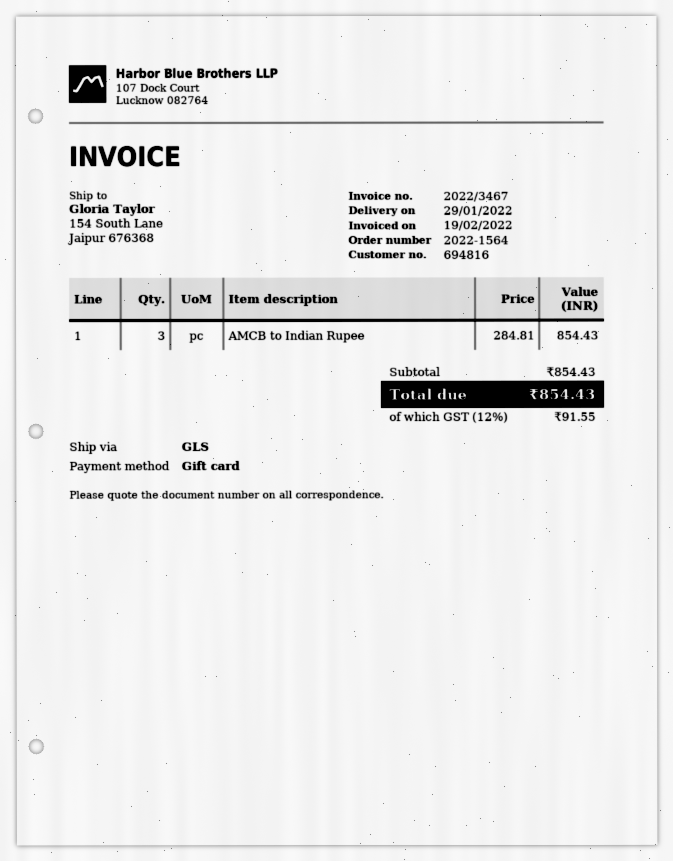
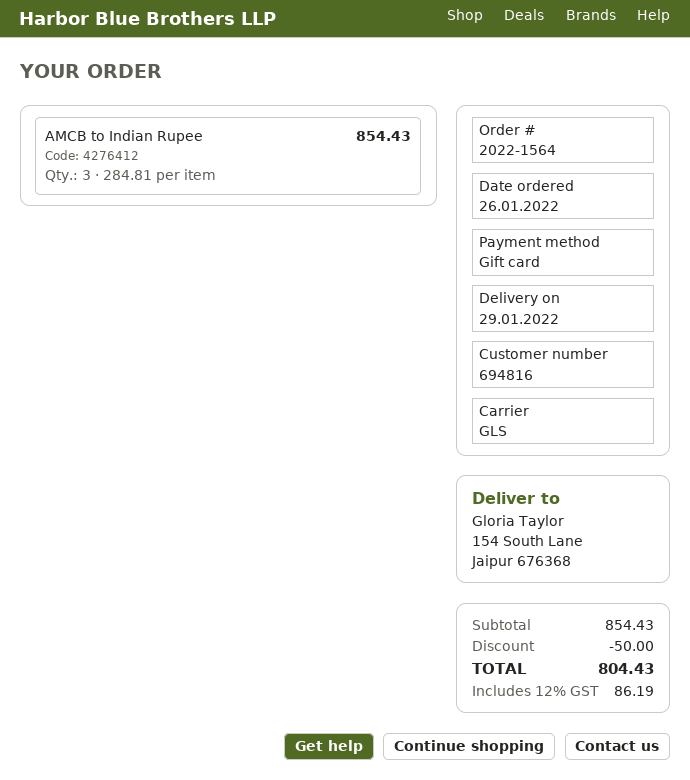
discount: none -> 50.00
tax: 12% = 91.55 -> 12% = 86.19
total: 854.43 -> 804.43

